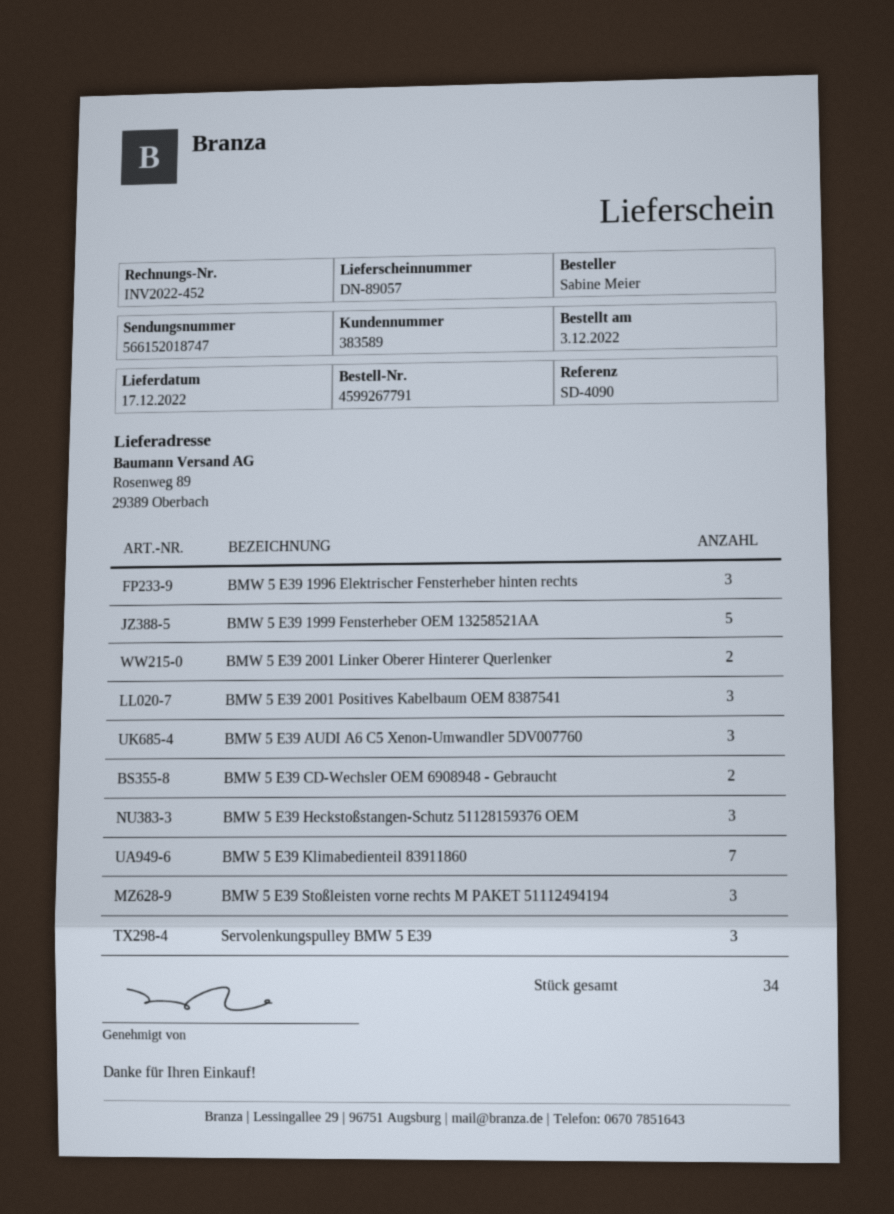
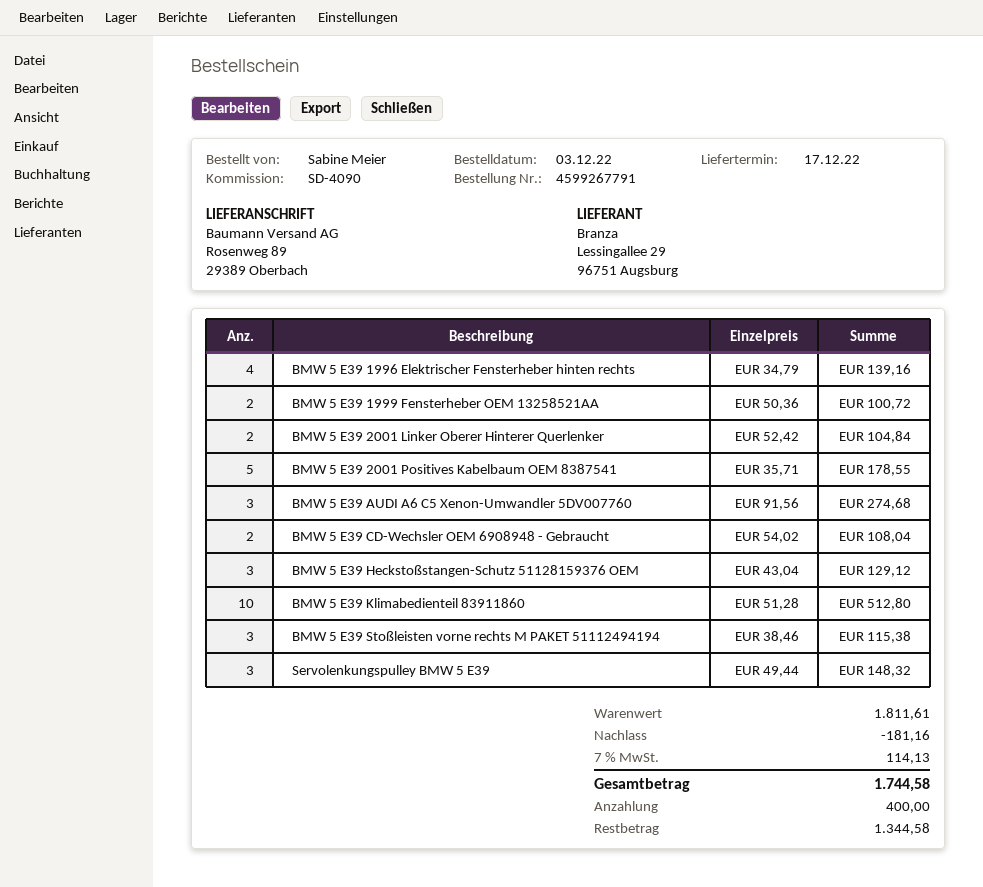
BMW 5 E39 1996 Elektrischer Fensterheber hinten rechts: 3 -> 4
BMW 5 E39 1999 Fensterheber OEM 13258521AA: 5 -> 2
BMW 5 E39 2001 Positives Kabelbaum OEM 8387541: 3 -> 5
BMW 5 E39 Klimabedienteil 83911860: 7 -> 10

